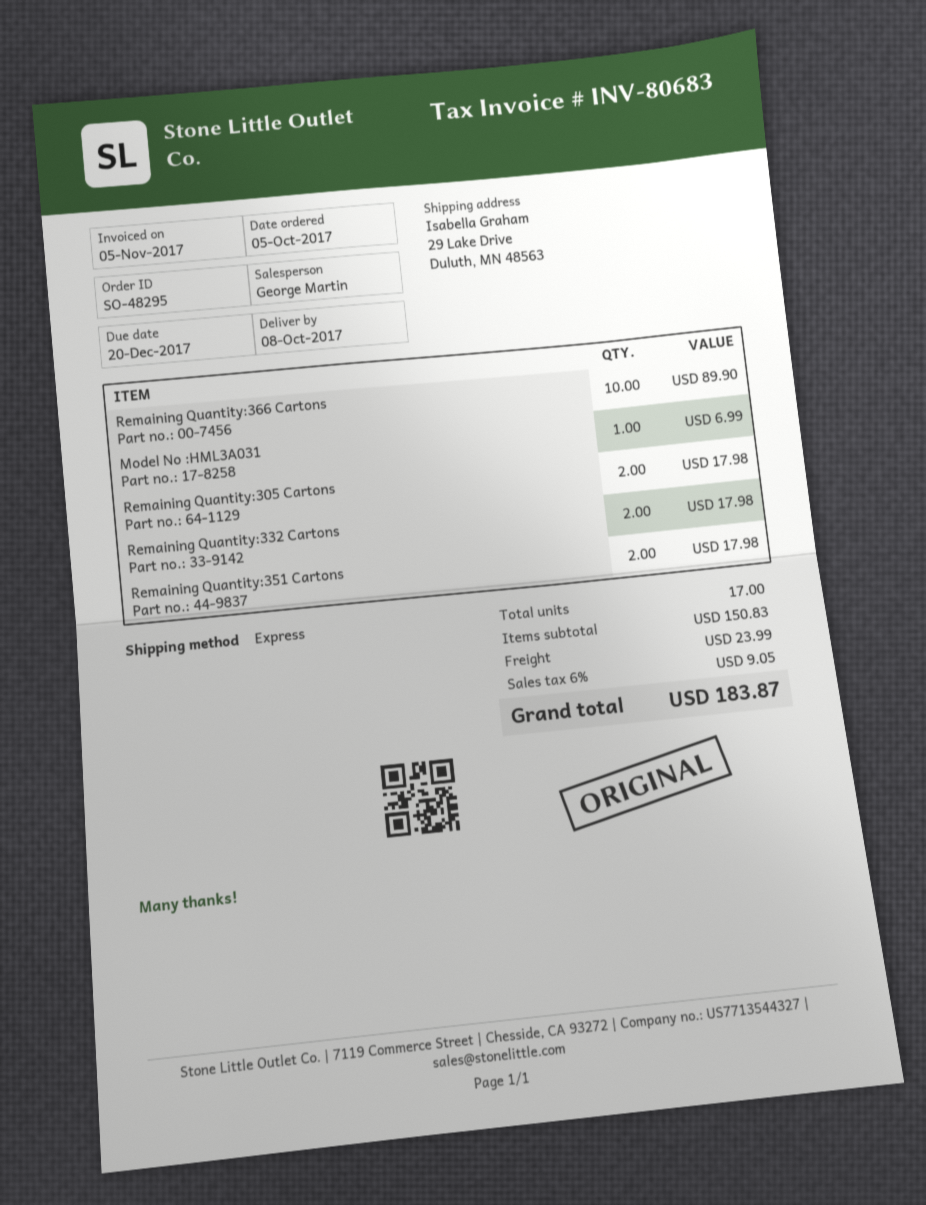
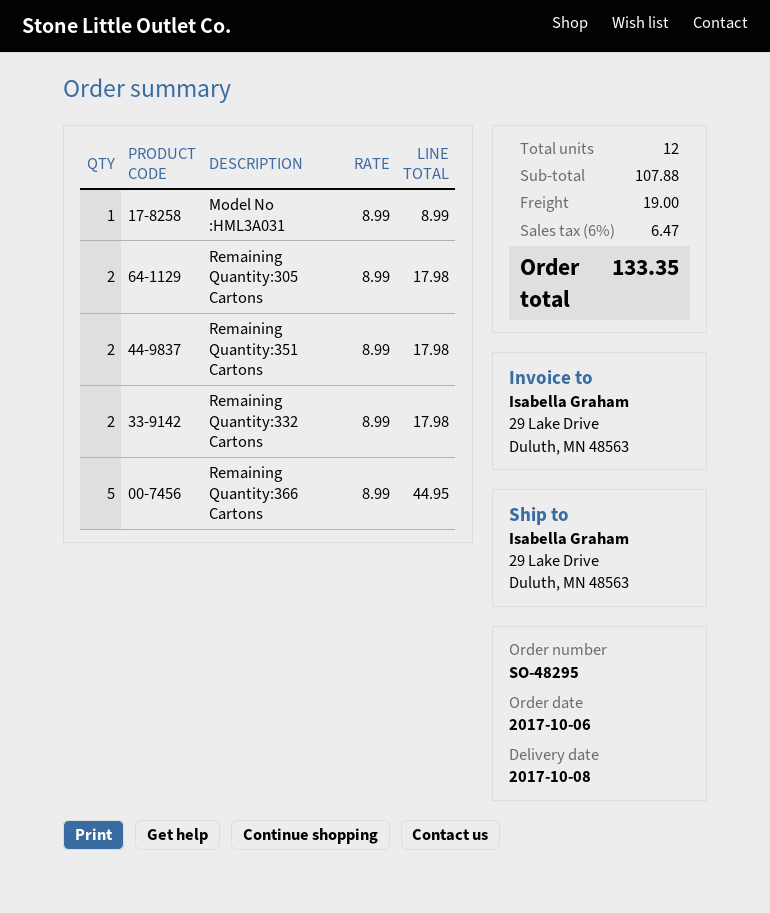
order date: 2017-10-05 -> 2017-10-06
Remaining Quantity:366 Cartons: 10 for 89.90 -> 5 for 44.95
Model No :HML3A031: 1 for 6.99 -> 1 for 8.99
total quantity: 17 -> 12
subtotal: 150.83 -> 107.88
shipping: 23.99 -> 19.00
tax: 6% = 9.05 -> 6% = 6.47
total: 183.87 -> 133.35

